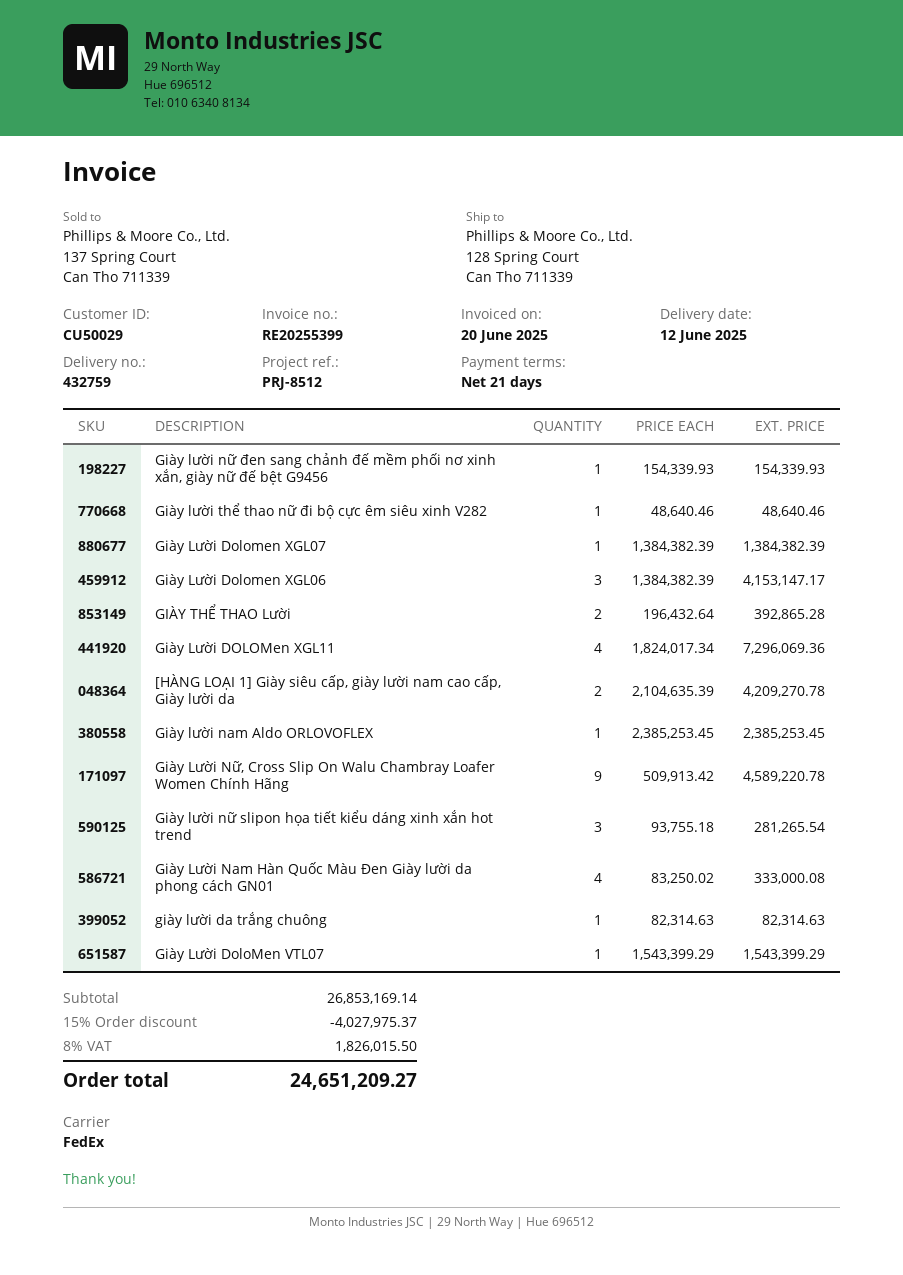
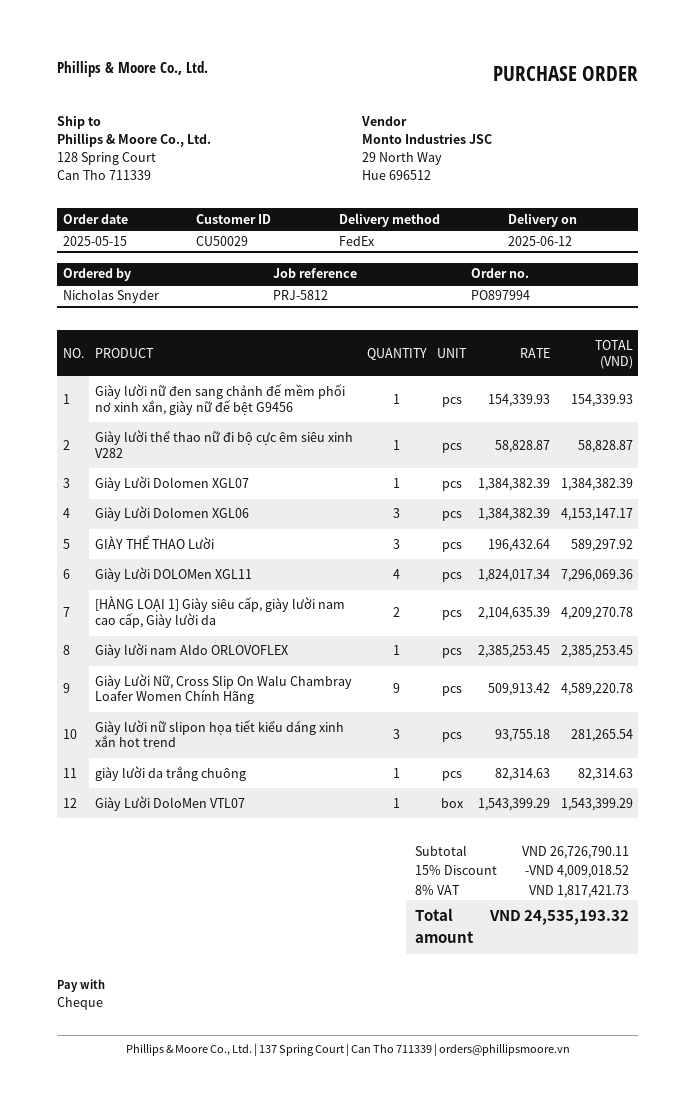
reference: PRJ-8512 -> PRJ-5812
Giày lười thể thao nữ đi bộ cực êm siêu xinh V282: 1 x 48640.46 = 48640.46 -> 1 x 58828.87 = 58828.87
GIÀY THỂ THAO Lười: 2 x 196432.64 = 392865.28 -> 3 x 196432.64 = 589297.92
Giày Lười Nam Hàn Quốc Màu Đen Giày lười da phong cách GN01: 4 x 83250.02 = 333000.08 -> none
subtotal: 26853169.14 -> 26726790.11
discount: 15% = 4027975.37 -> 15% = 4009018.52
tax: 8% = 1826015.50 -> 8% = 1817421.73
total: 24651209.27 -> 24535193.32

